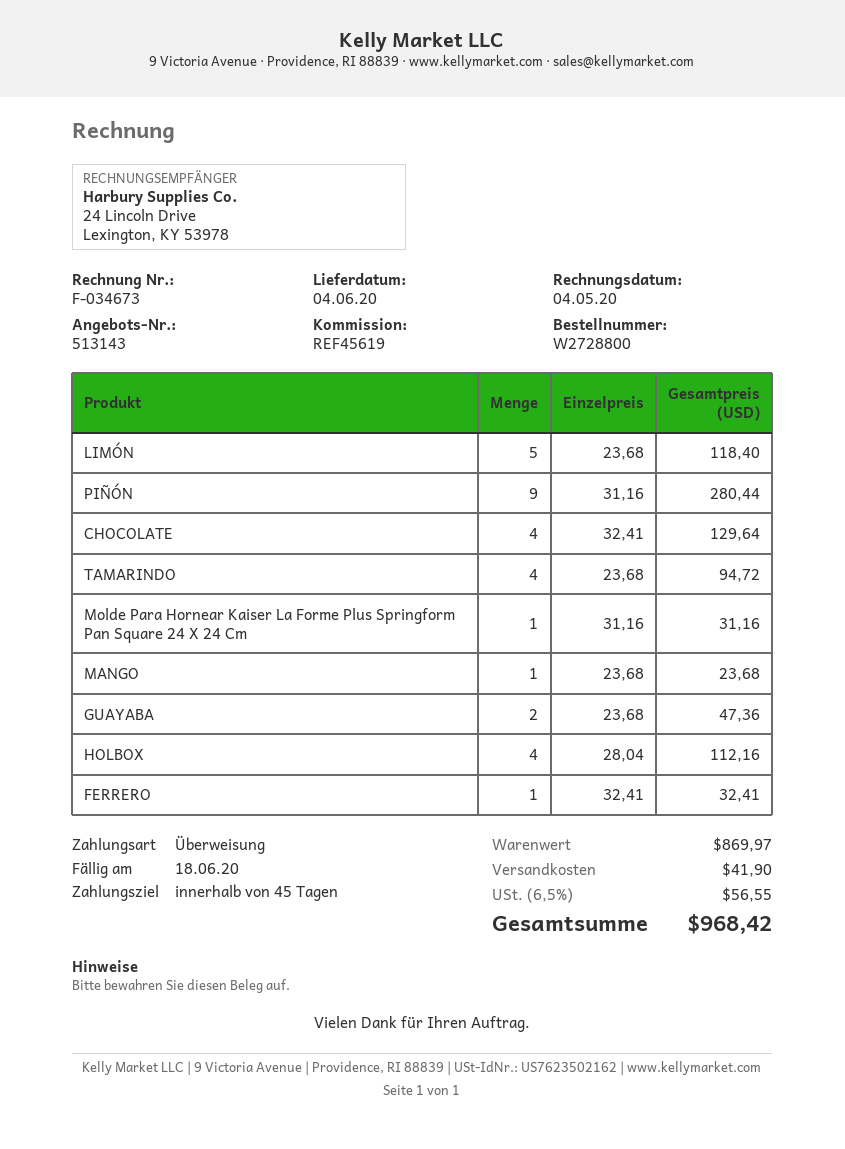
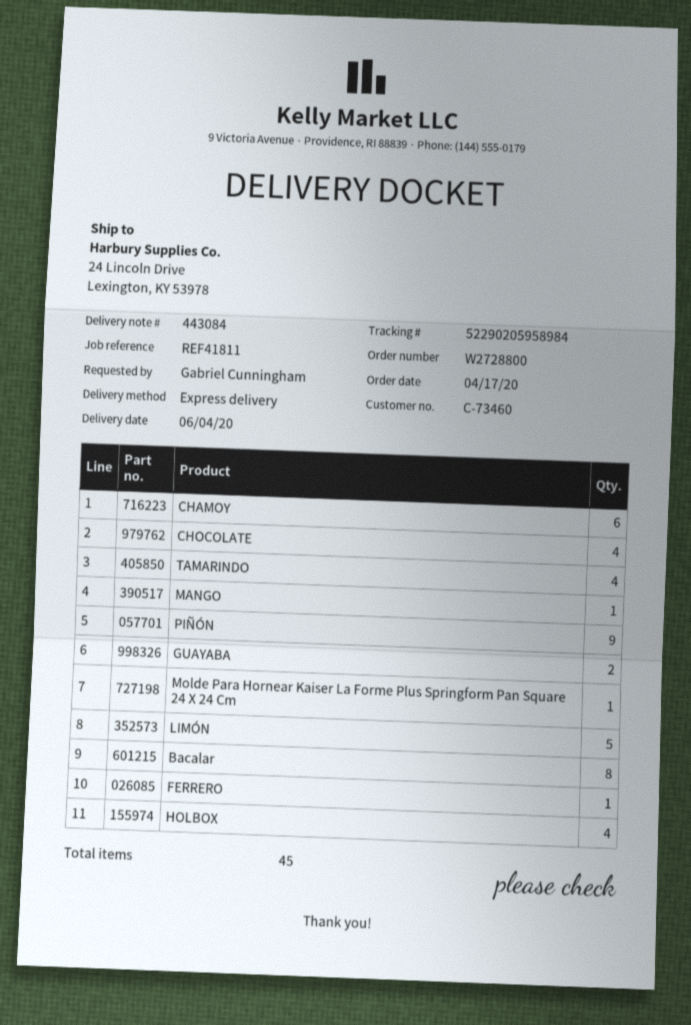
reference: REF45619 -> REF41811
CHAMOY: none -> 6
Bacalar: none -> 8

